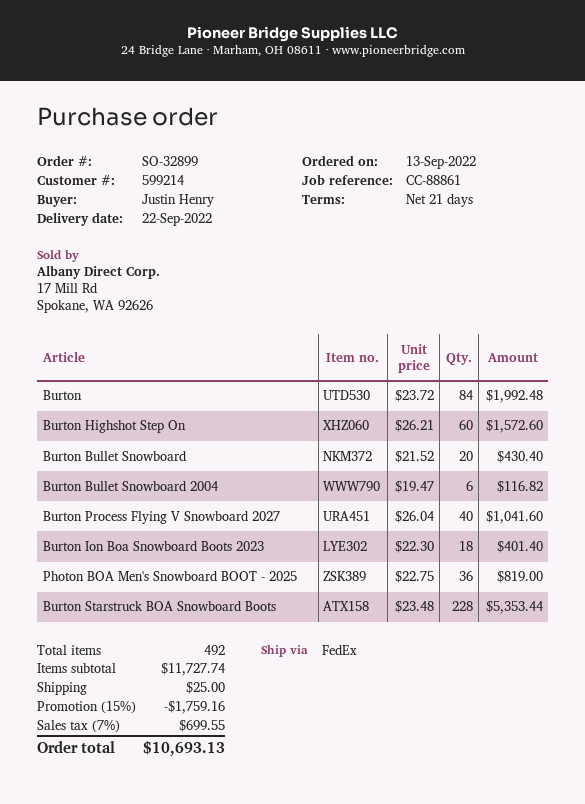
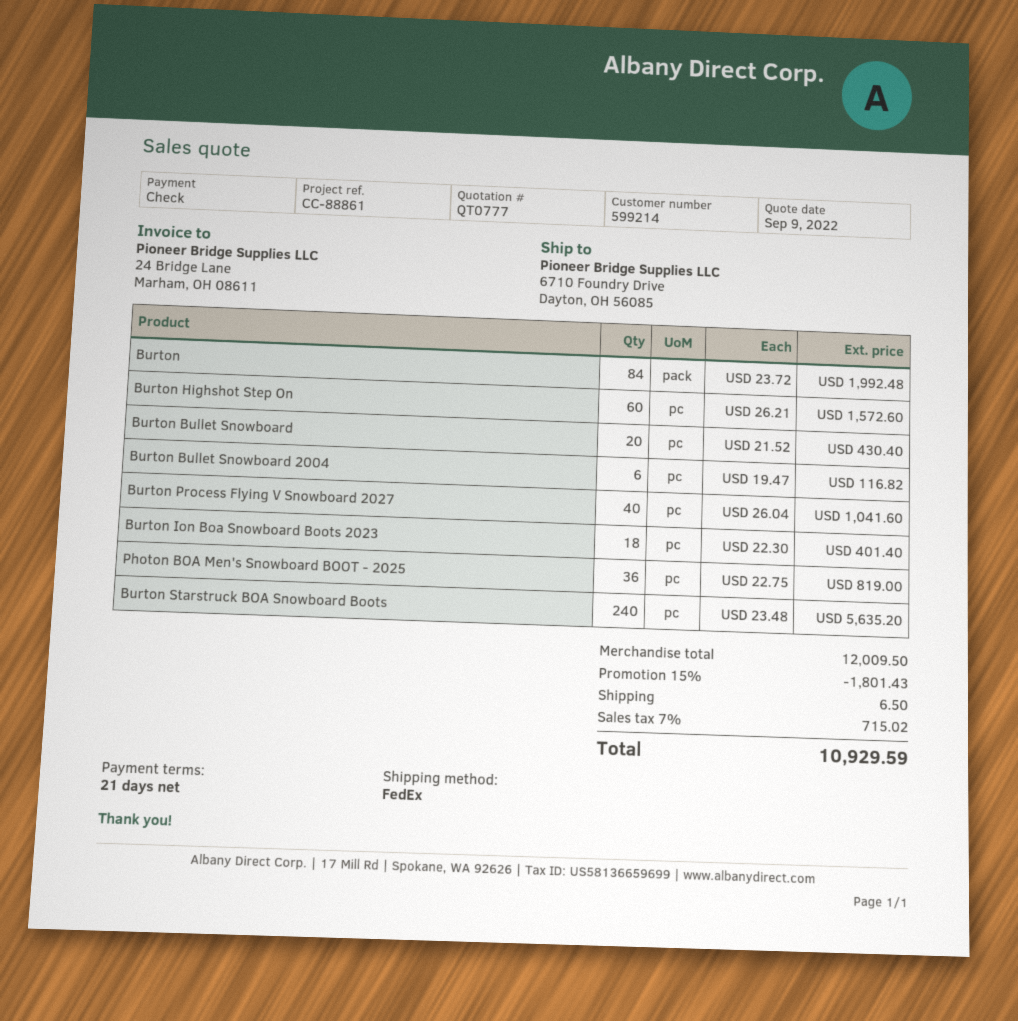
Burton Starstruck BOA Snowboard Boots: 228 x 23.48 = 5353.44 -> 240 x 23.48 = 5635.20
subtotal: 11727.74 -> 12009.50
discount: 15% = 1759.16 -> 15% = 1801.43
shipping: 25.00 -> 6.50
tax: 7% = 699.55 -> 7% = 715.02
total: 10693.13 -> 10929.59

